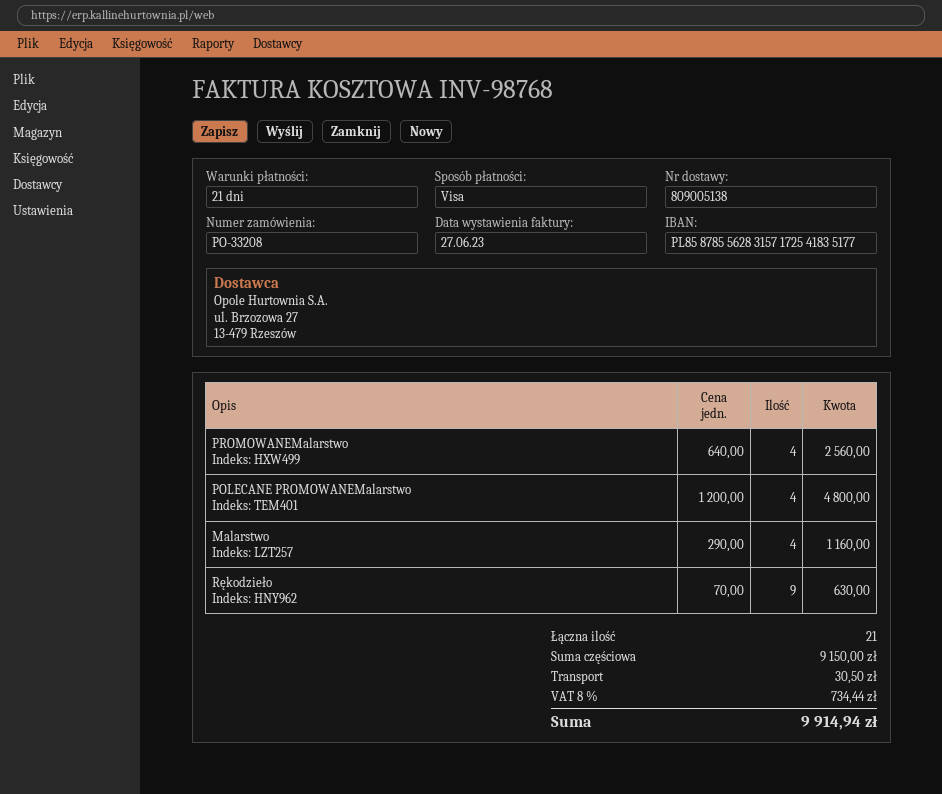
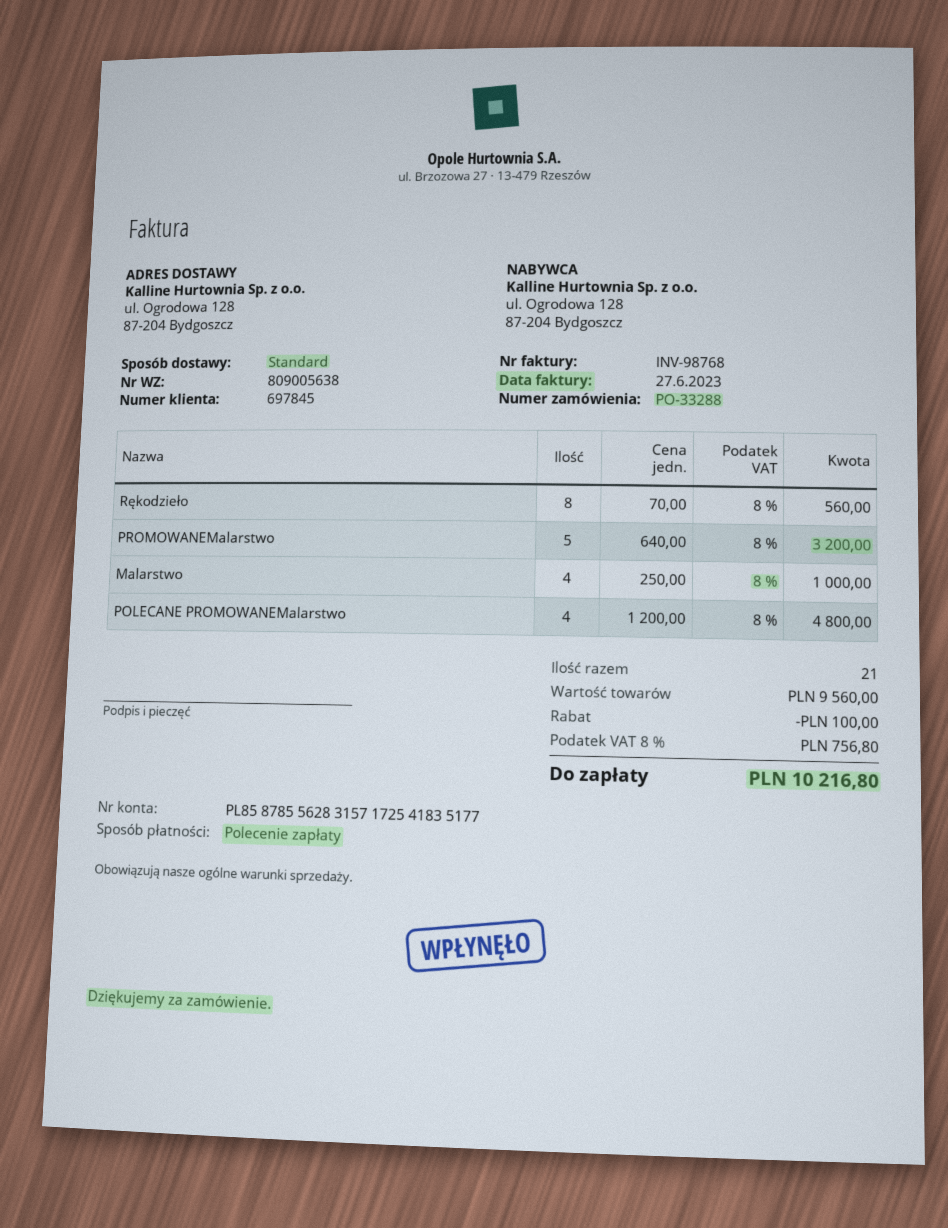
order number: PO-33208 -> PO-33288
delivery note number: 809005138 -> 809005638
payment method: Visa -> direct debit
PROMOWANEMalarstwo: 4 x 640.00 = 2560.00 -> 5 x 640.00 = 3200.00
Malarstwo: 4 x 290.00 = 1160.00 -> 4 x 250.00 = 1000.00
Rękodzieło: 9 x 70.00 = 630.00 -> 8 x 70.00 = 560.00
subtotal: 9150.00 -> 9560.00
discount: none -> 100.00
shipping: 30.50 -> none
tax: 8% = 734.44 -> 8% = 756.80
total: 9914.94 -> 10216.80

